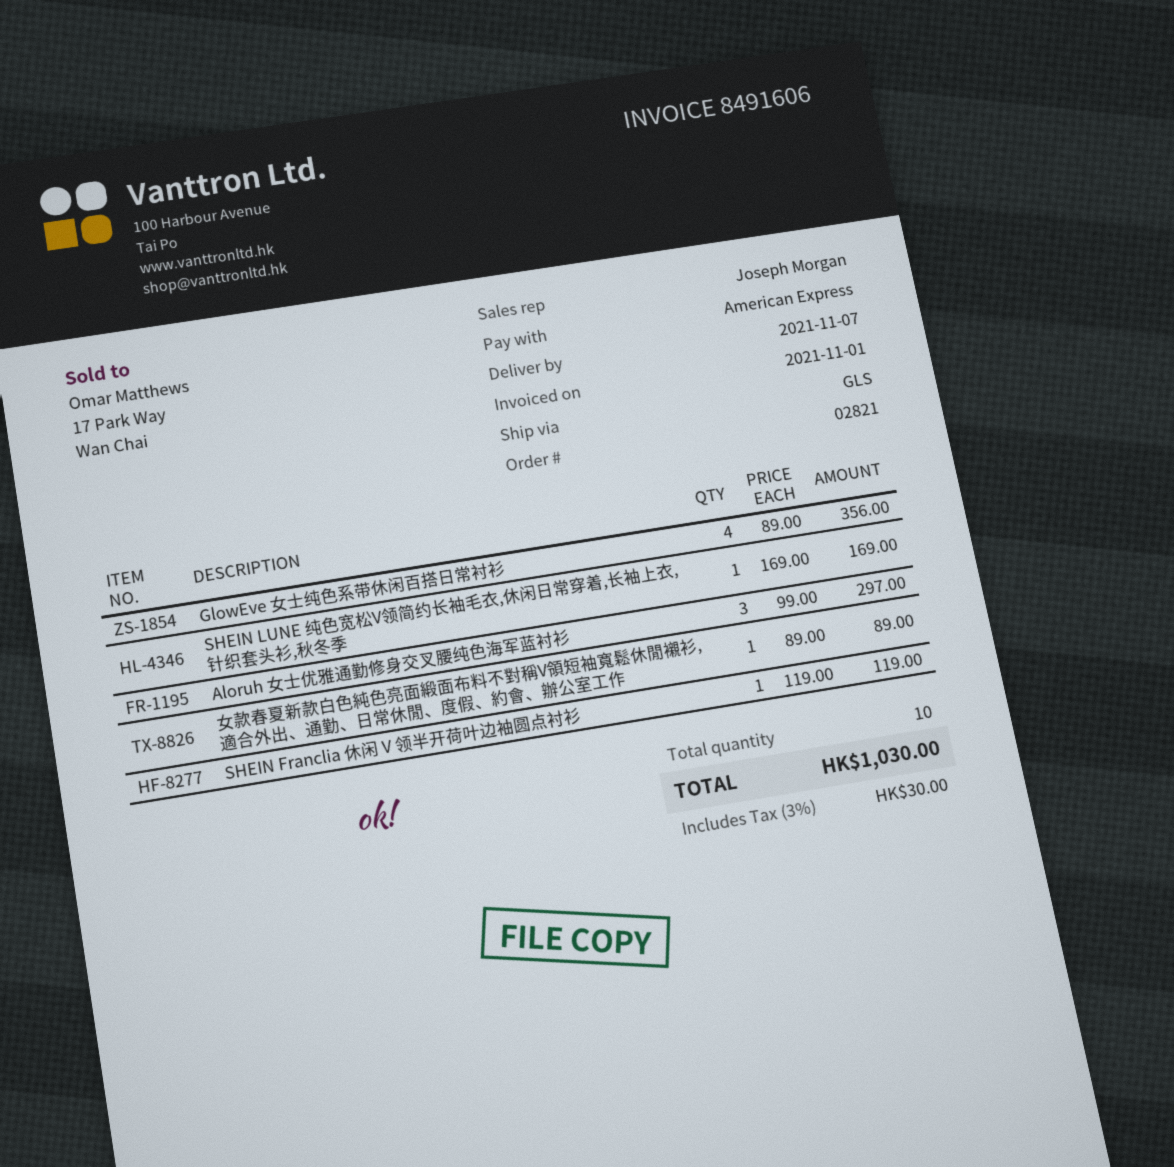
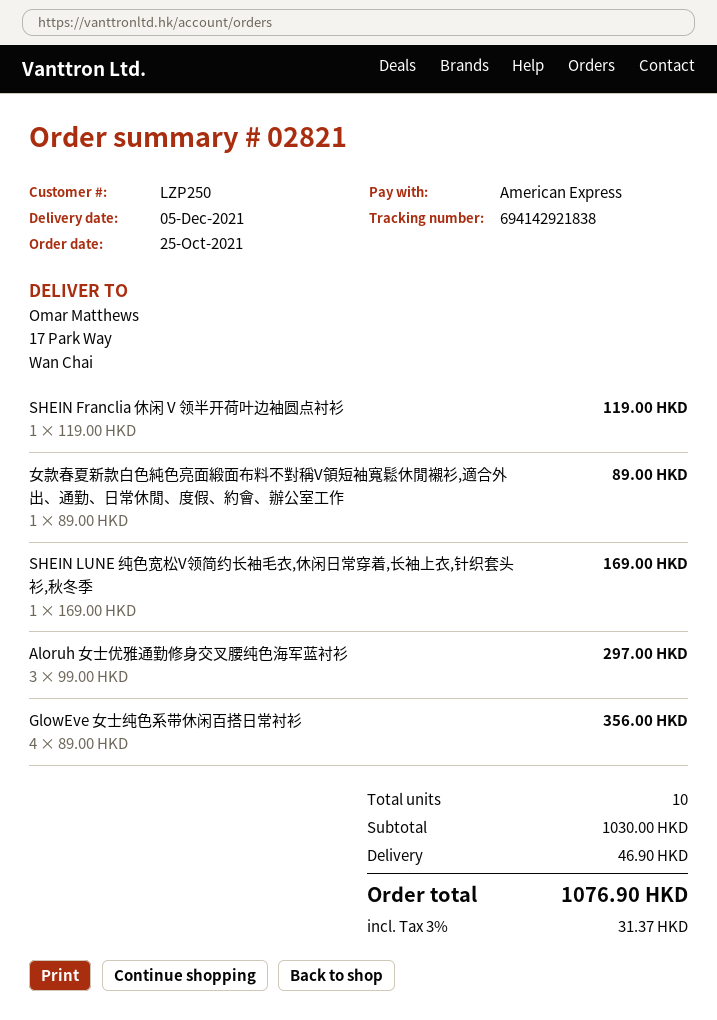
delivery date: 2021-11-07 -> 2021-12-05
shipping: none -> 46.90
tax: 3% = 30.00 -> 3% = 31.37
total: 1030.00 -> 1076.90

